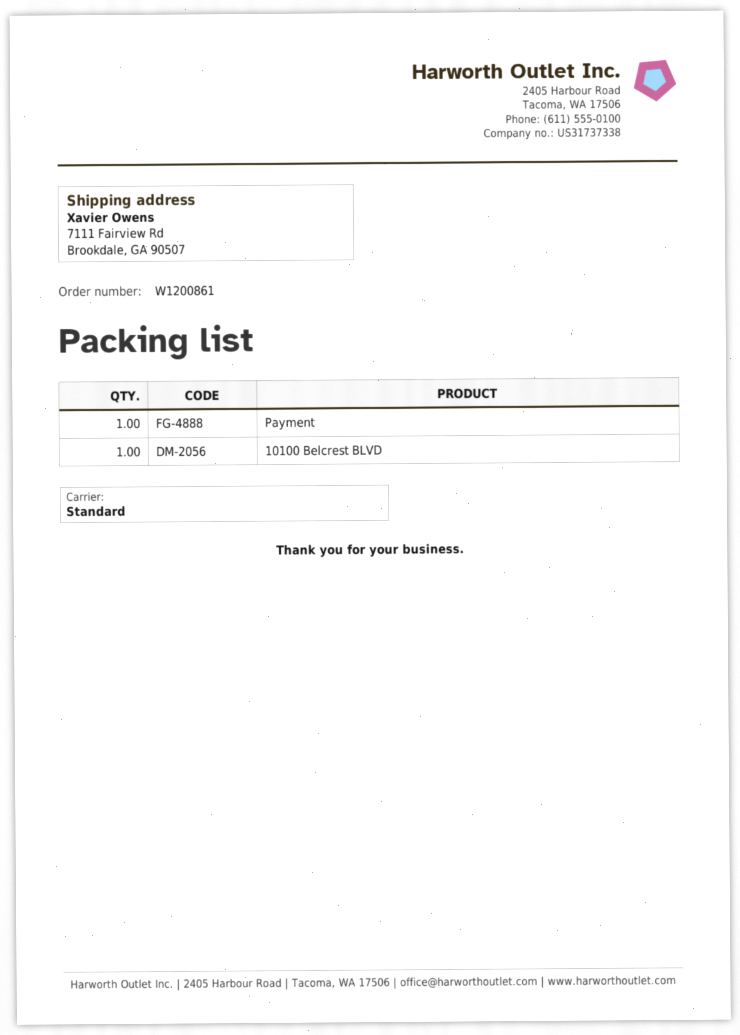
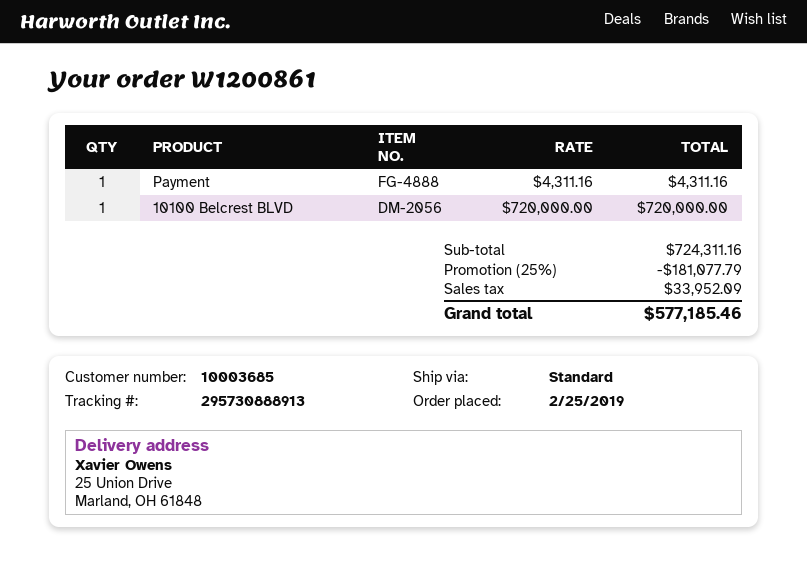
ship to: 7111 Fairview Rd, Brookdale, GA 90507 -> 25 Union Drive, Marland, OH 61848

